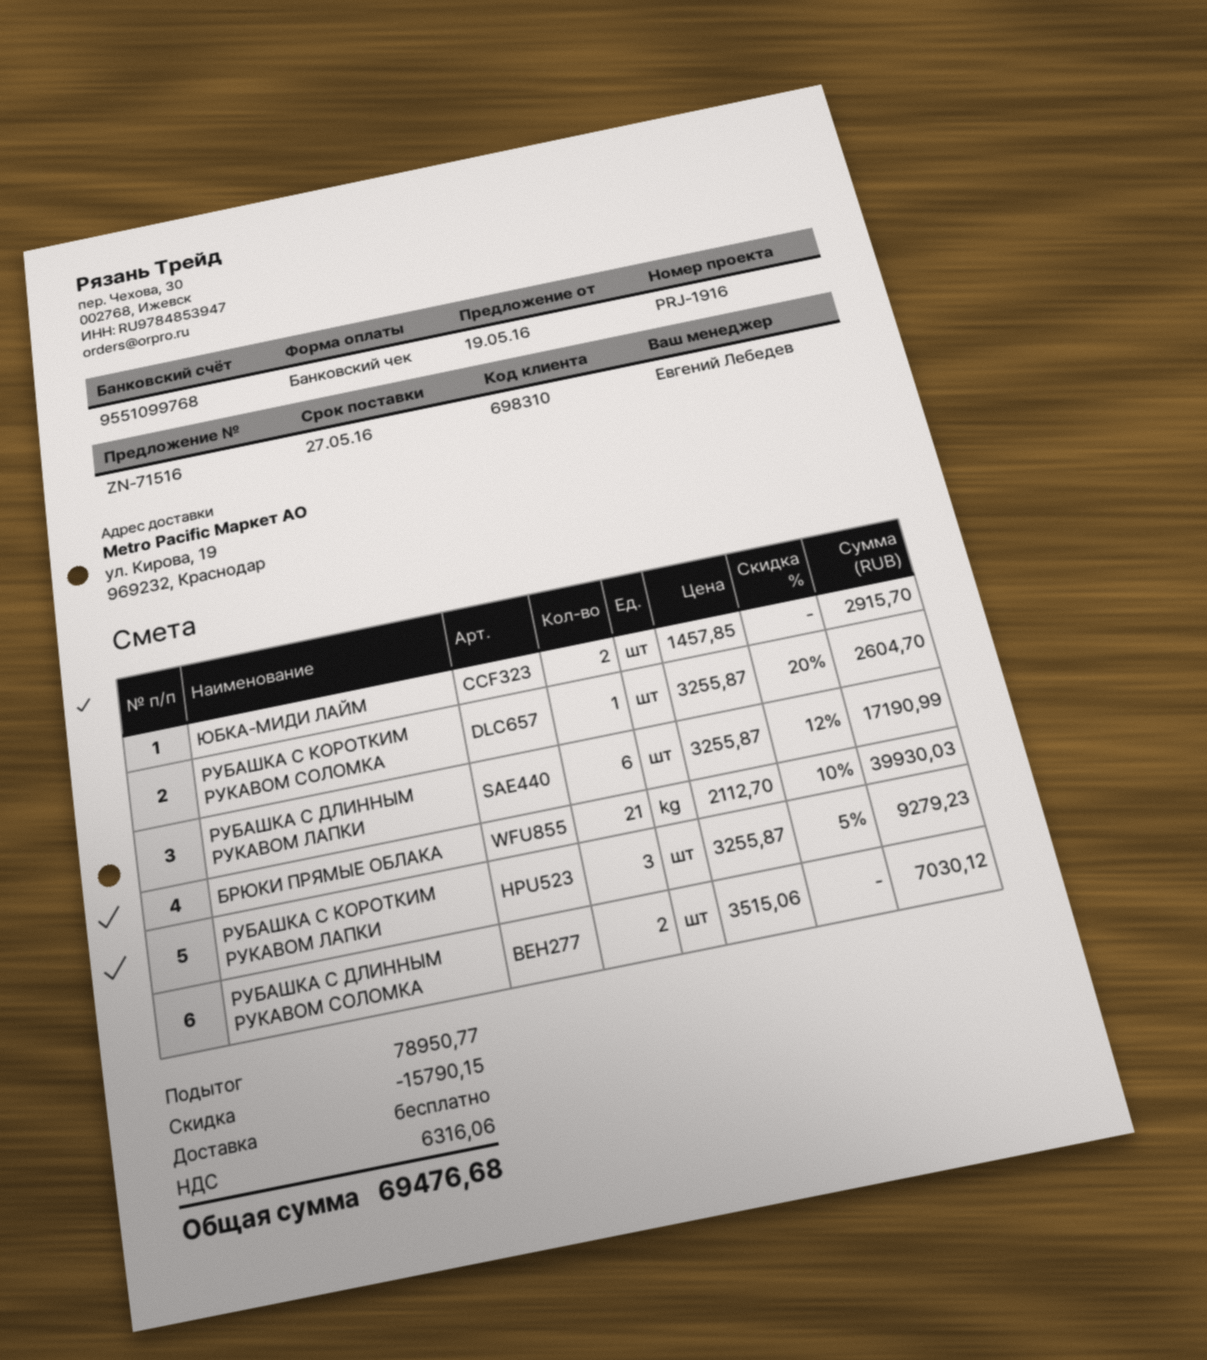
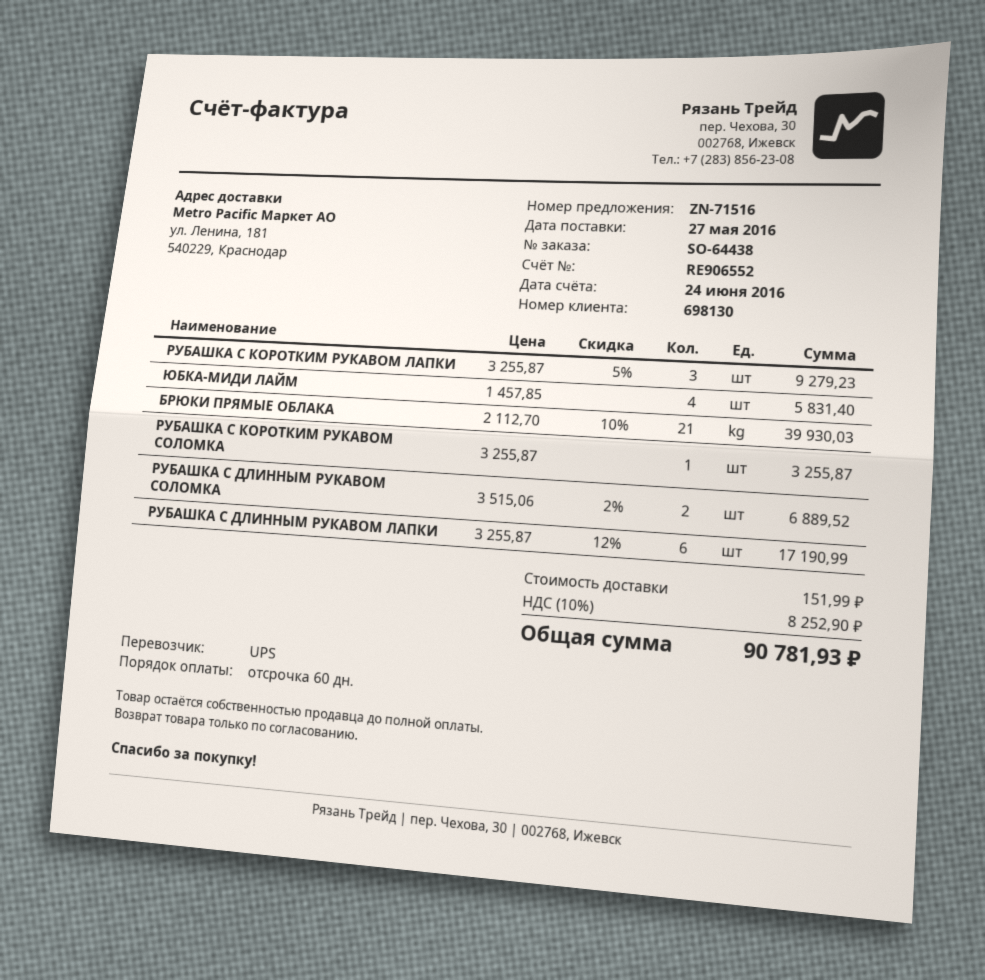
customer number: 698310 -> 698130
ship to: ул. Кирова, 19, 969232, Краснодар -> ул. Ленина, 181, 540229, Краснодар
ЮБКА-МИДИ ЛАЙМ: 2 x 1457.85 = 2915.70 -> 4 x 1457.85 = 5831.40
РУБАШКА С КОРОТКИМ РУКАВОМ СОЛОМКА: 1 x 3255.87 - 20% = 2604.70 -> 1 x 3255.87 = 3255.87
РУБАШКА С ДЛИННЫМ РУКАВОМ СОЛОМКА: 2 x 3515.06 = 7030.12 -> 2 x 3515.06 - 2% = 6889.52
discount: 15790.15 -> none
shipping: 0.00 -> 151.99
tax: 6316.06 -> 8252.90
total: 69476.68 -> 90781.93

